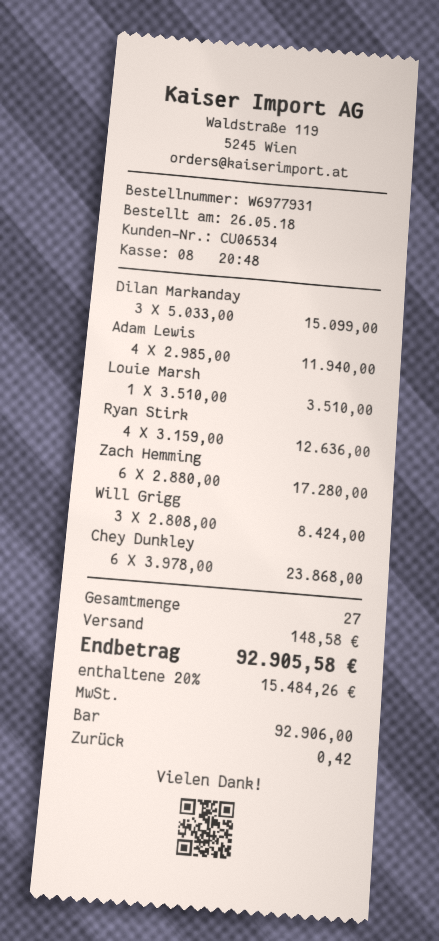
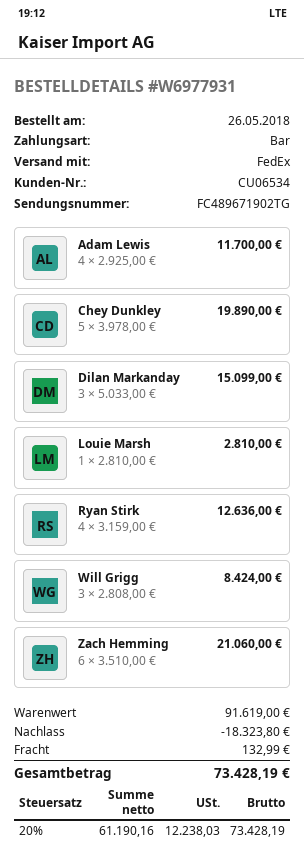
Adam Lewis: 4 x 2985.00 = 11940.00 -> 4 x 2925.00 = 11700.00
Louie Marsh: 1 x 3510.00 = 3510.00 -> 1 x 2810.00 = 2810.00
Zach Hemming: 6 x 2880.00 = 17280.00 -> 6 x 3510.00 = 21060.00
Chey Dunkley: 6 x 3978.00 = 23868.00 -> 5 x 3978.00 = 19890.00
discount: none -> 18323.80
shipping: 148.58 -> 132.99
tax: 20% = 15484.26 -> 20% = 12238.03
total: 92905.58 -> 73428.19

